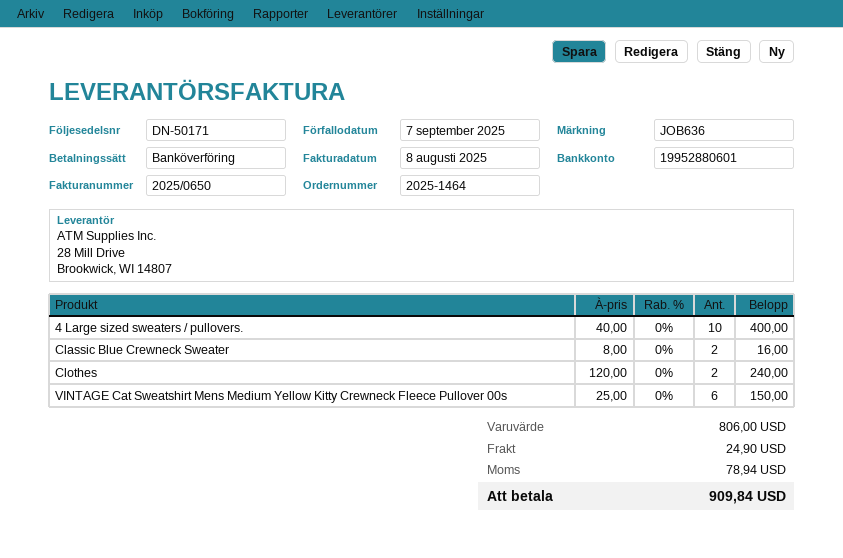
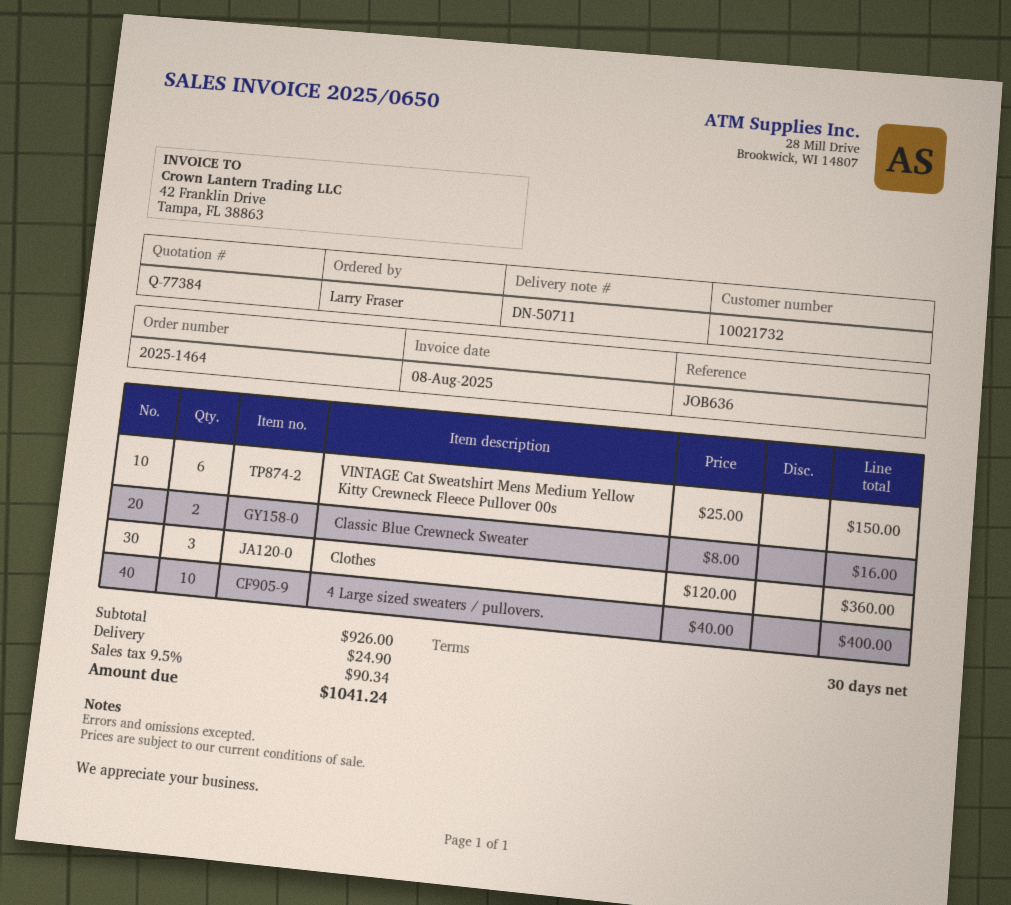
delivery note number: DN-50171 -> DN-50711
Clothes: 2 x 120.00 = 240.00 -> 3 x 120.00 = 360.00
subtotal: 806.00 -> 926.00
tax: 78.94 -> 90.34
total: 909.84 -> 1041.24

